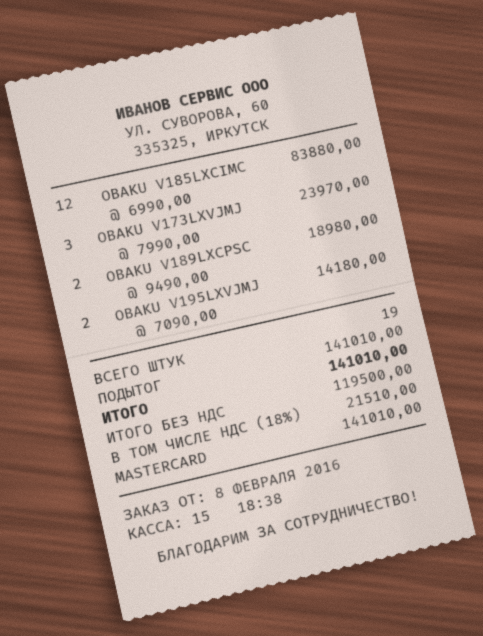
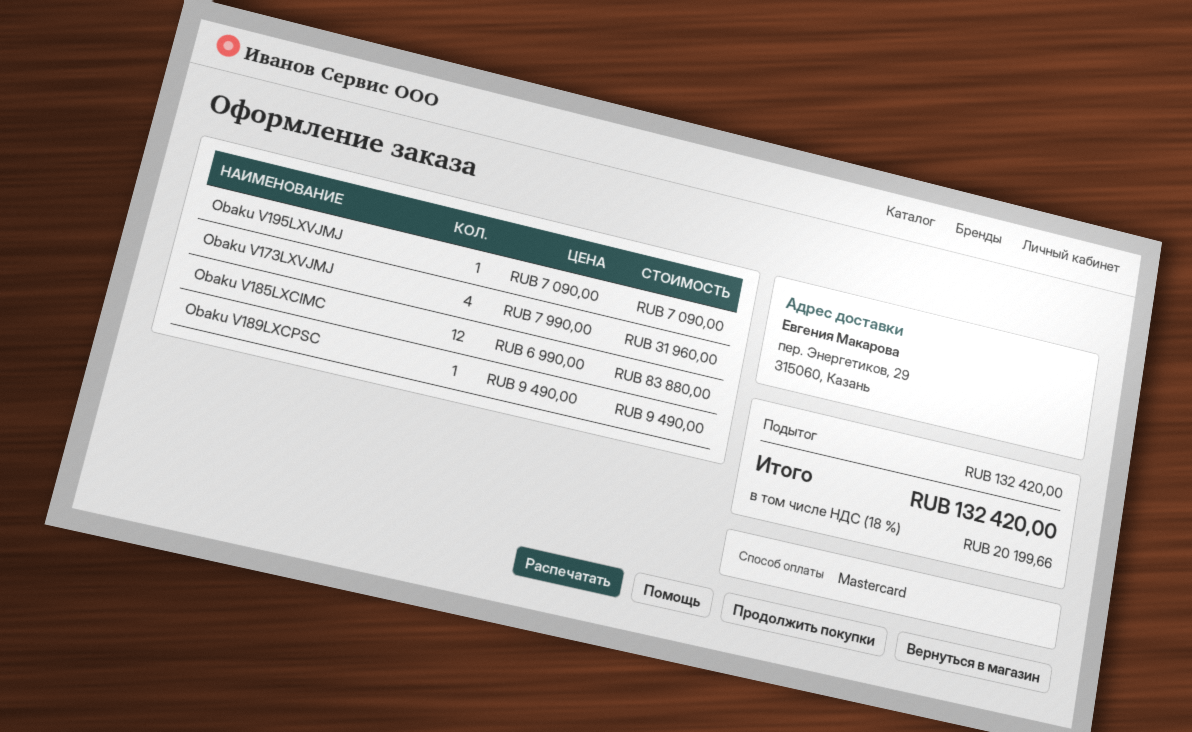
OBAKU V173LXVJMJ: 3 x 7990.00 = 23970.00 -> 4 x 7990.00 = 31960.00
OBAKU V189LXCPSC: 2 x 9490.00 = 18980.00 -> 1 x 9490.00 = 9490.00
OBAKU V195LXVJMJ: 2 x 7090.00 = 14180.00 -> 1 x 7090.00 = 7090.00
subtotal: 141010.00 -> 132420.00
tax: 18% = 21510.00 -> 18% = 20199.66
total: 141010.00 -> 132420.00

